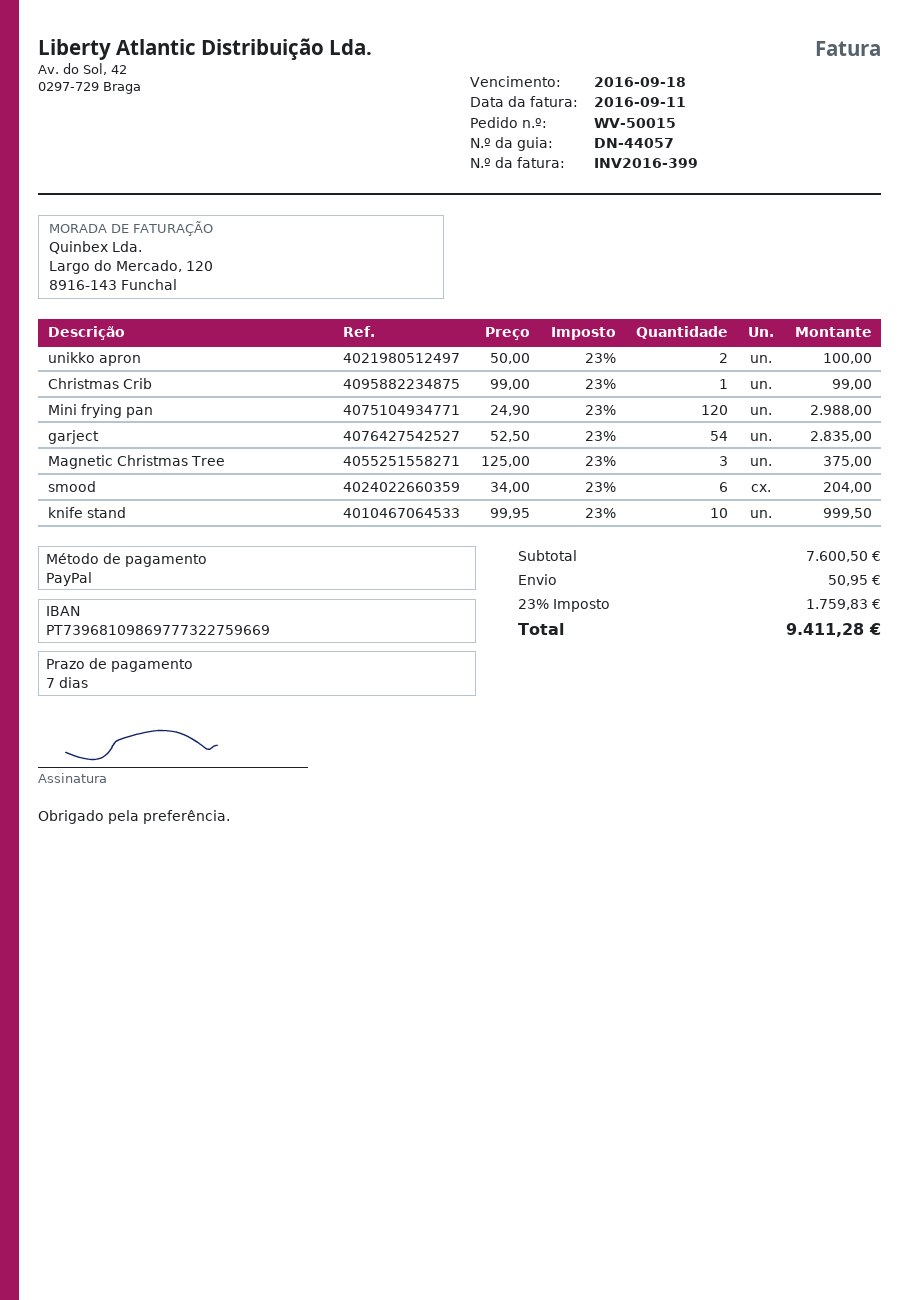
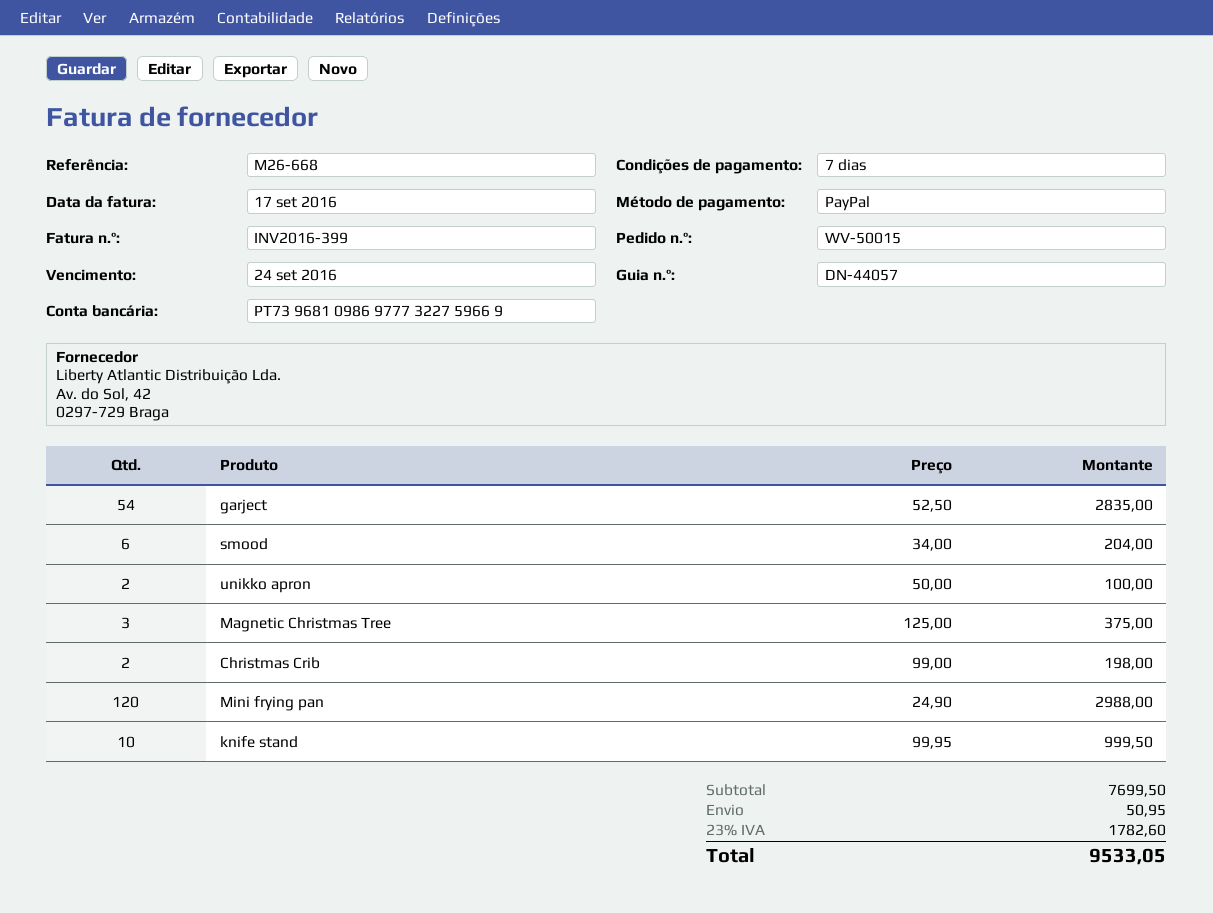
invoice date: 2016-09-11 -> 2016-09-17
due date: 2016-09-18 -> 2016-09-24
Christmas Crib: 1 x 99.00 = 99.00 -> 2 x 99.00 = 198.00
subtotal: 7600.50 -> 7699.50
tax: 23% = 1759.83 -> 23% = 1782.60
total: 9411.28 -> 9533.05

